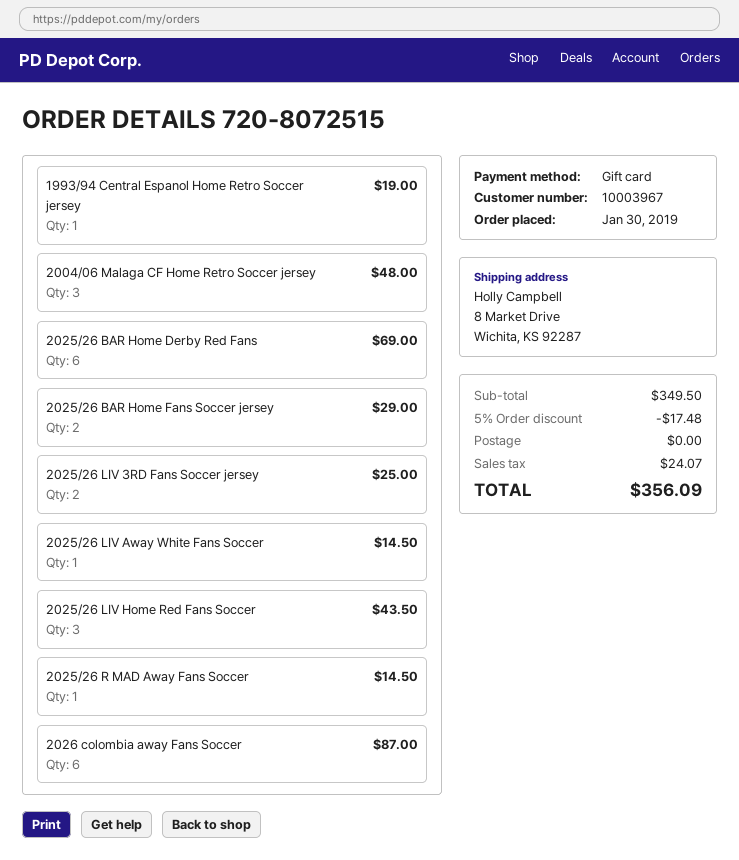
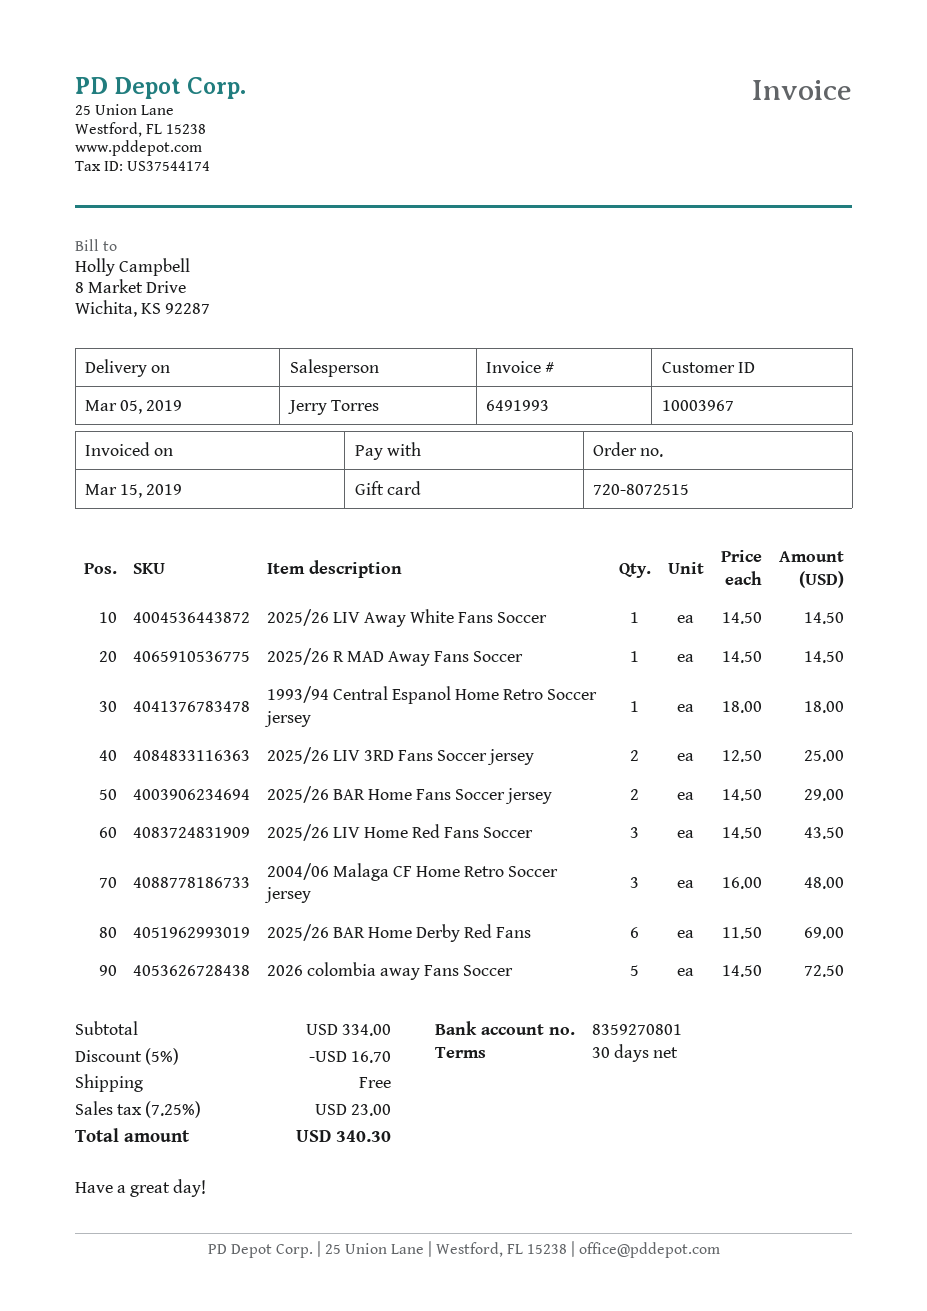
1993/94 Central Espanol Home Retro Soccer jersey: 1 for 19.00 -> 1 for 18.00
2026 colombia away Fans Soccer: 6 for 87.00 -> 5 for 72.50
subtotal: 349.50 -> 334.00
discount: 5% = 17.48 -> 5% = 16.70
tax: 24.07 -> 23.00
total: 356.09 -> 340.30

